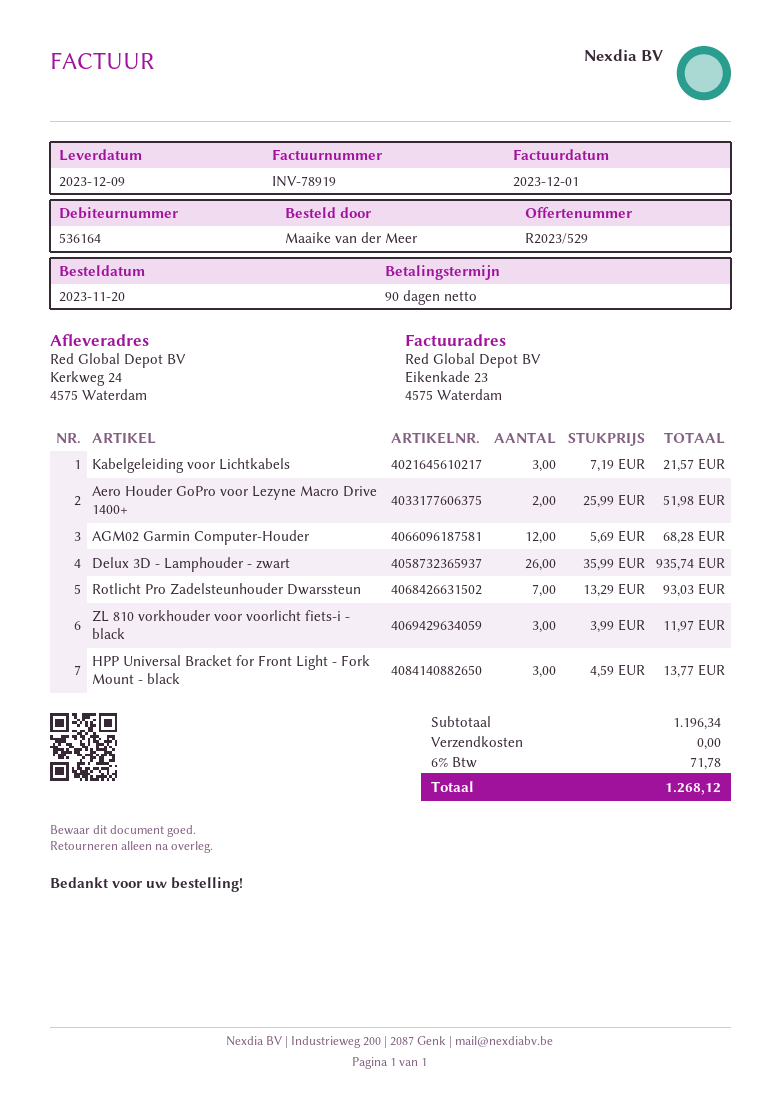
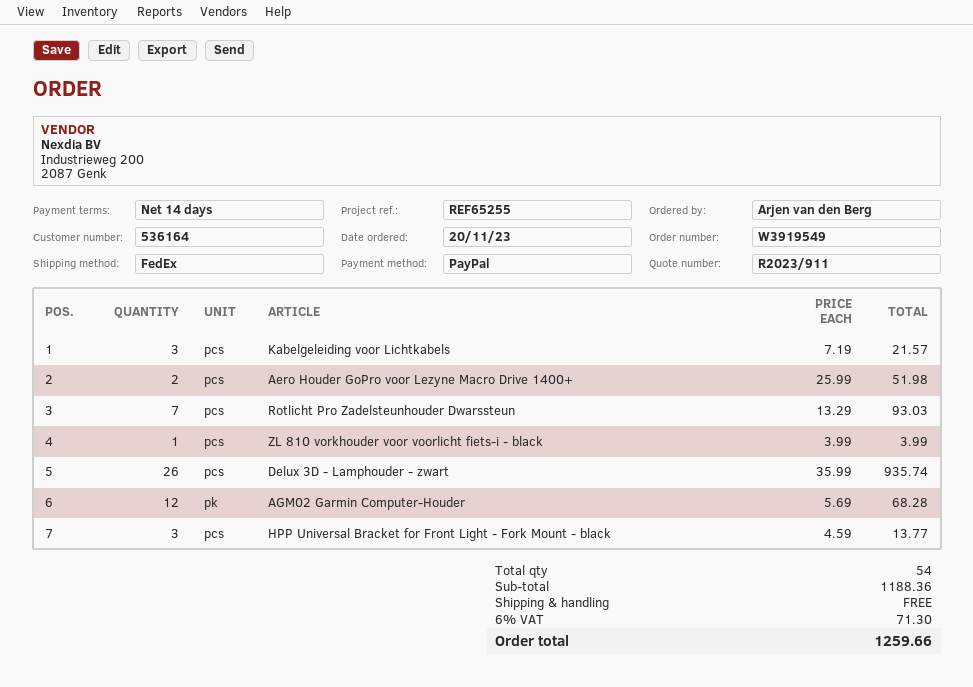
quote number: R2023/529 -> R2023/911
payment terms: 90 days -> 14 days
ordered by: Maaike van der Meer -> Arjen van den Berg
ZL 810 vorkhouder voor voorlicht fiets-i - black: 3 x 3.99 = 11.97 -> 1 x 3.99 = 3.99
subtotal: 1196.34 -> 1188.36
tax: 6% = 71.78 -> 6% = 71.30
total: 1268.12 -> 1259.66

